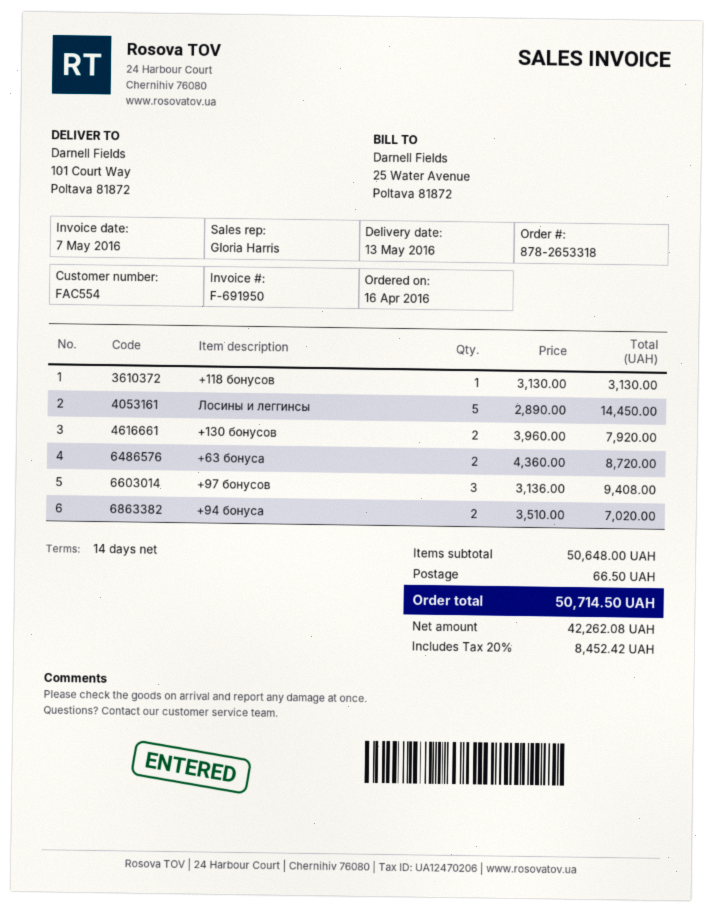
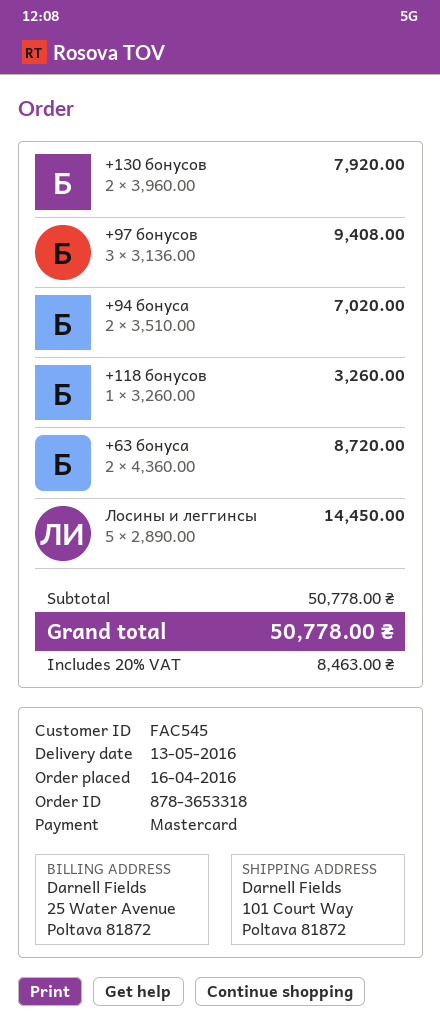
order number: 878-2653318 -> 878-3653318
customer number: FAC554 -> FAC545
+118 бонусов: 1 x 3130.00 = 3130.00 -> 1 x 3260.00 = 3260.00
subtotal: 50648.00 -> 50778.00
shipping: 66.50 -> none
tax: 20% = 8452.42 -> 20% = 8463.00
total: 50714.50 -> 50778.00

